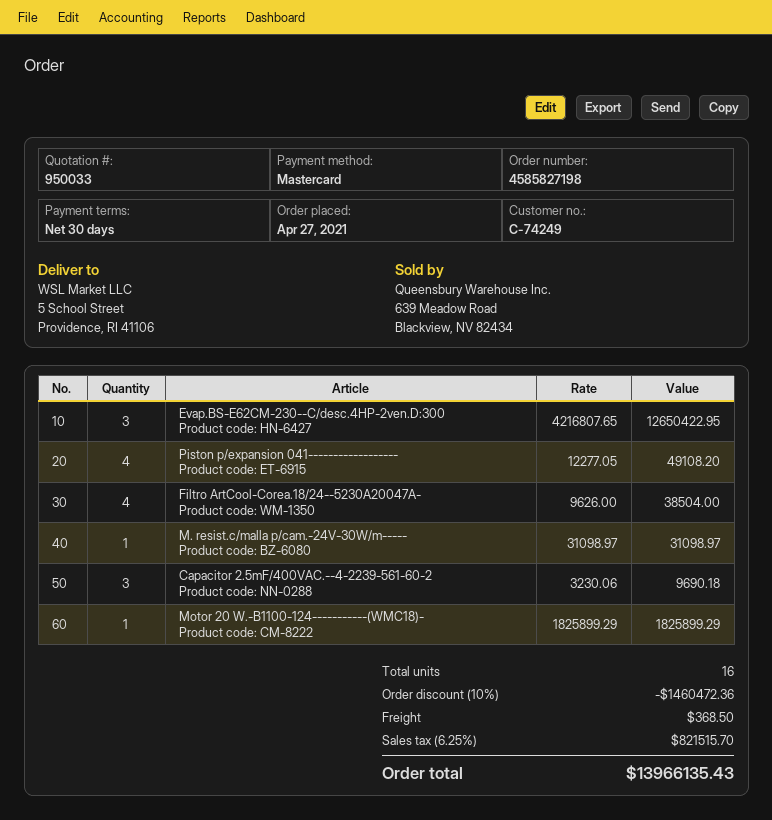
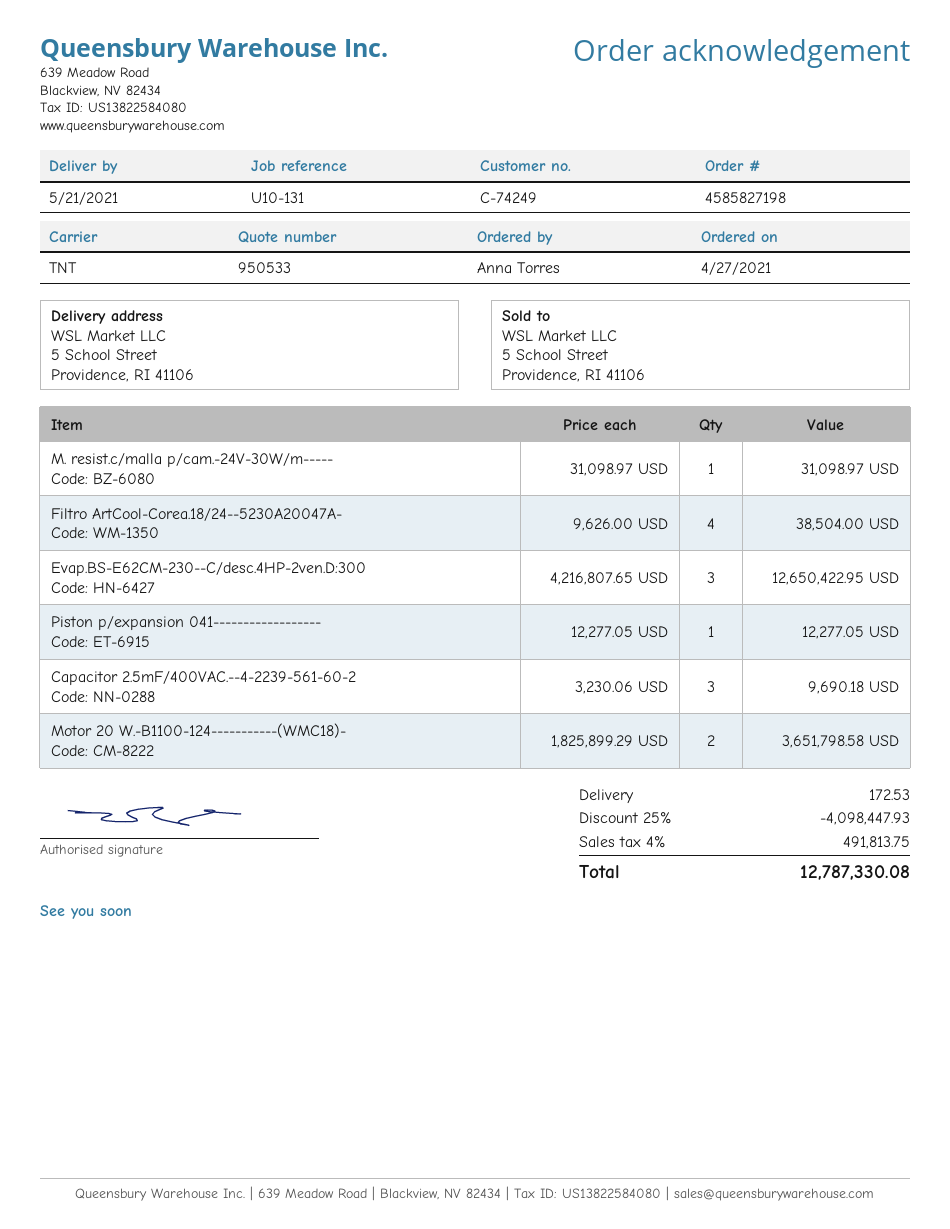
quote number: 950033 -> 950533
Piston p/expansion 041------------------: 4 x 12277.05 = 49108.20 -> 1 x 12277.05 = 12277.05
Motor 20 W.-B1100-124-----------(WMC18)-: 1 x 1825899.29 = 1825899.29 -> 2 x 1825899.29 = 3651798.58
discount: 10% = 1460472.36 -> 25% = 4098447.93
shipping: 368.50 -> 172.53
tax: 6.25% = 821515.70 -> 4% = 491813.75
total: 13966135.43 -> 12787330.08

